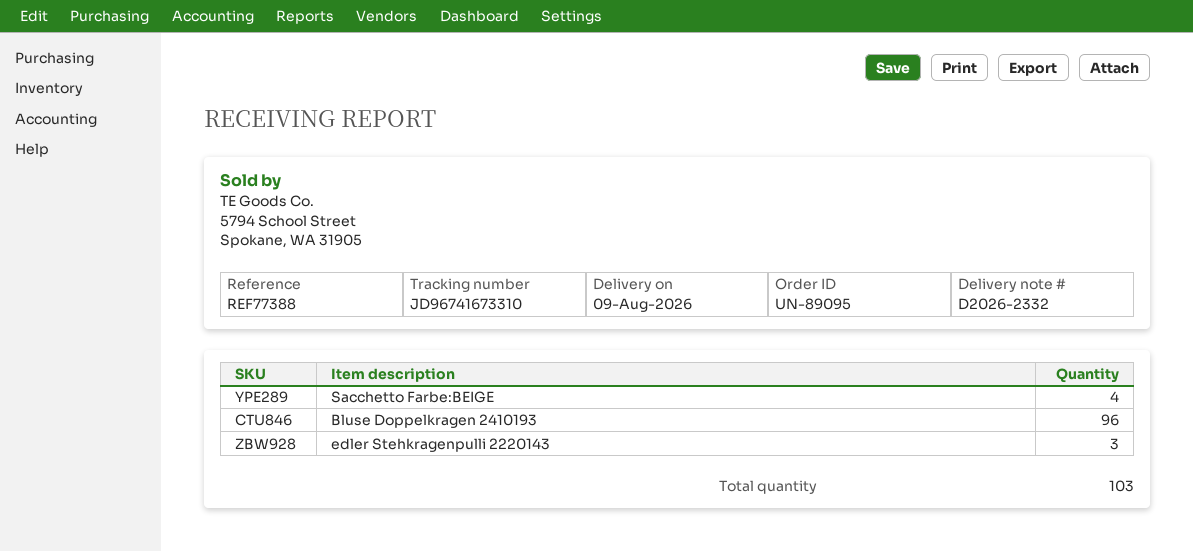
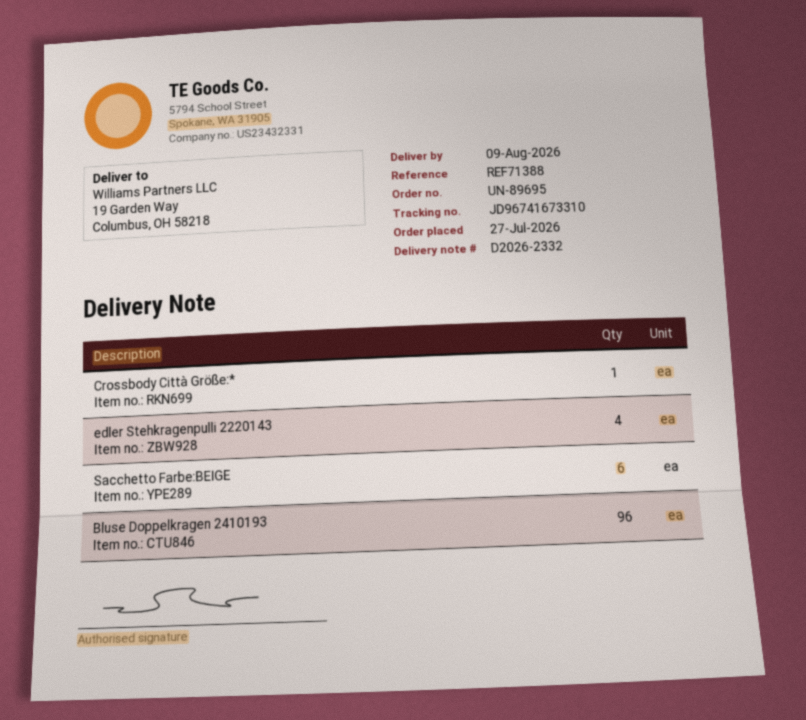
order number: UN-89095 -> UN-89695
reference: REF77388 -> REF71388
Sacchetto Farbe:BEIGE: 4 -> 6
edler Stehkragenpulli 2220143: 3 -> 4
Crossbody Città Größe:*: none -> 1

